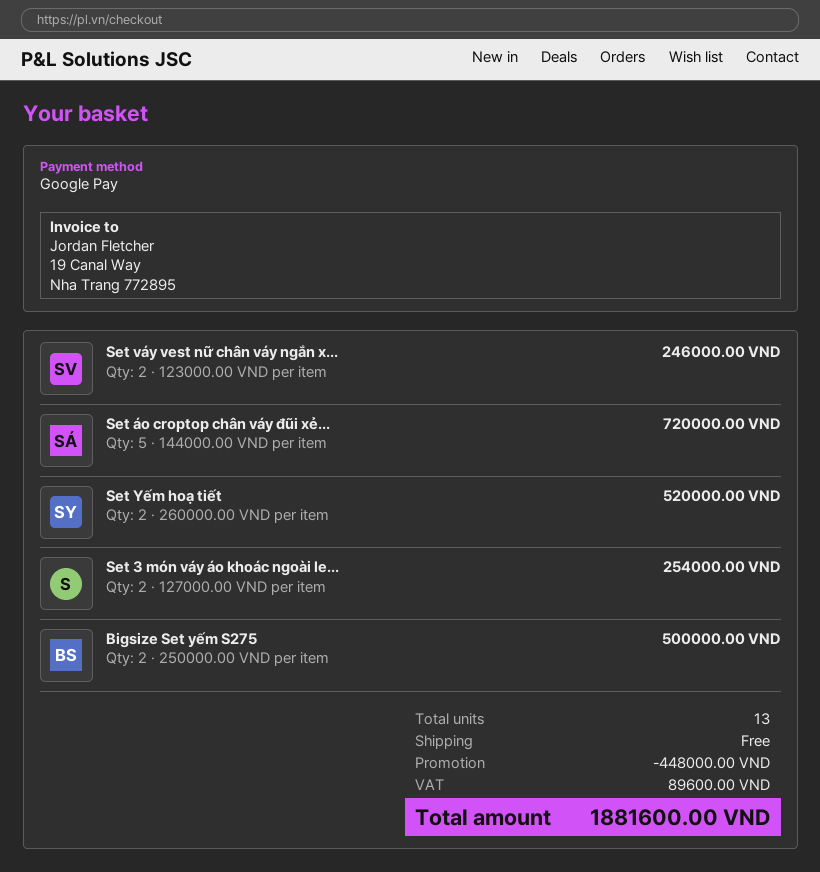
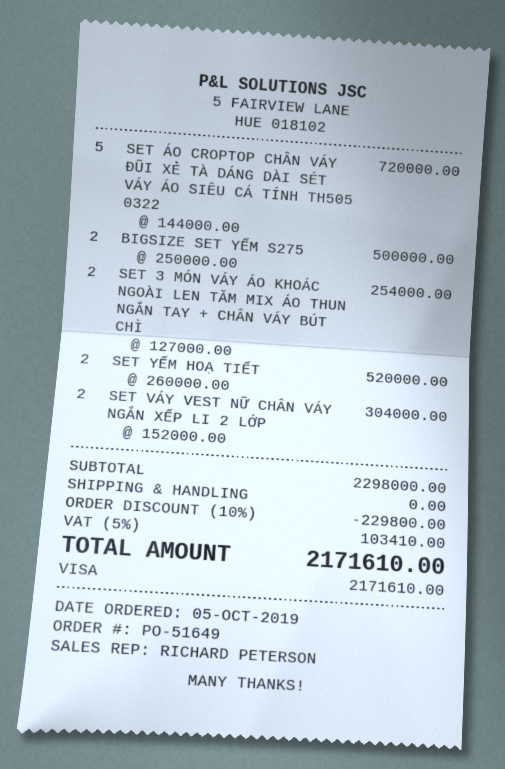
payment method: Google Pay -> Visa
Set váy vest nữ chân váy ngắn x...: 2 x 123000.00 = 246000.00 -> 2 x 152000.00 = 304000.00
discount: 448000.00 -> 229800.00
tax: 89600.00 -> 103410.00
total: 1881600.00 -> 2171610.00

